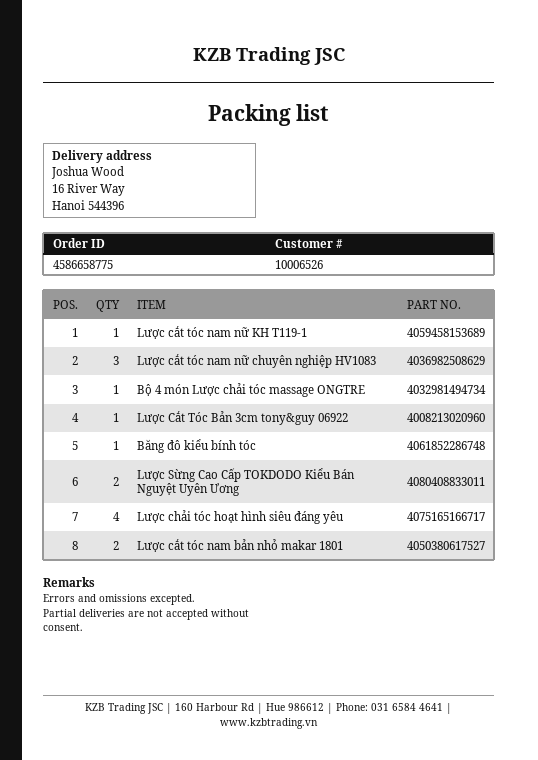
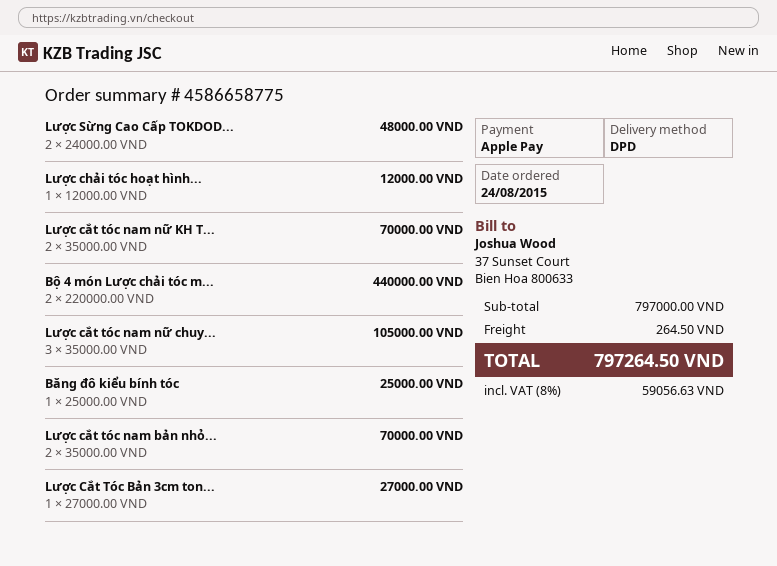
Lược cắt tóc nam nữ KH T119-1: 1 -> 2
Bộ 4 món Lược chải tóc massage ONGTRE: 1 -> 2
Lược chải tóc hoạt hình siêu đáng yêu: 4 -> 1

